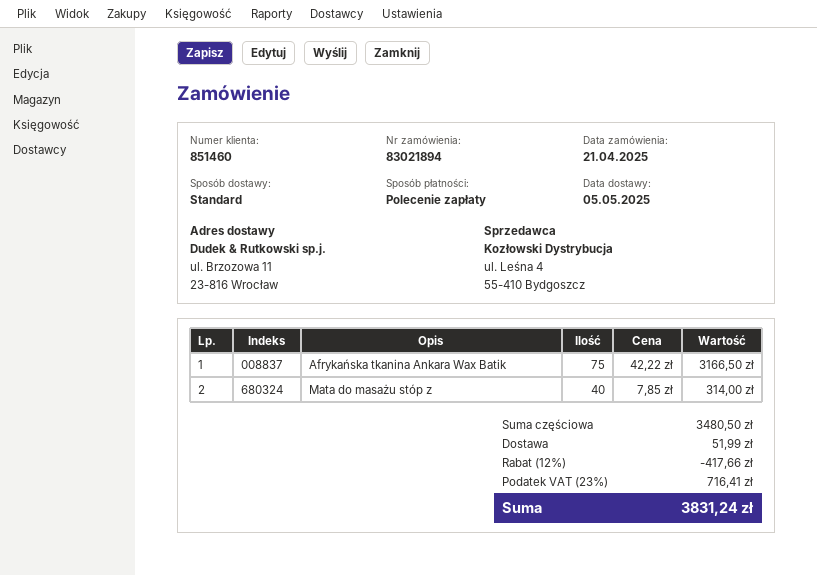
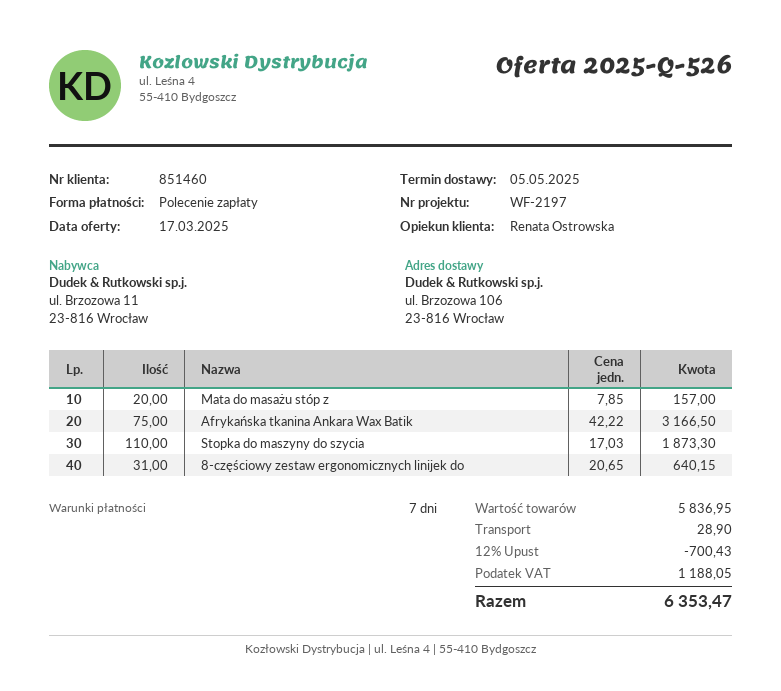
ship to: ul. Brzozowa 11, 23-816 Wrocław -> ul. Brzozowa 106, 23-816 Wrocław
Mata do masażu stóp z: 40 x 7.85 = 314.00 -> 20 x 7.85 = 157.00
Stopka do maszyny do szycia: none -> 110 x 17.03 = 1873.30
8-częściowy zestaw ergonomicznych linijek do: none -> 31 x 20.65 = 640.15
subtotal: 3480.50 -> 5836.95
discount: 12% = 417.66 -> 12% = 700.43
shipping: 51.99 -> 28.90
tax: 716.41 -> 1188.05
total: 3831.24 -> 6353.47

